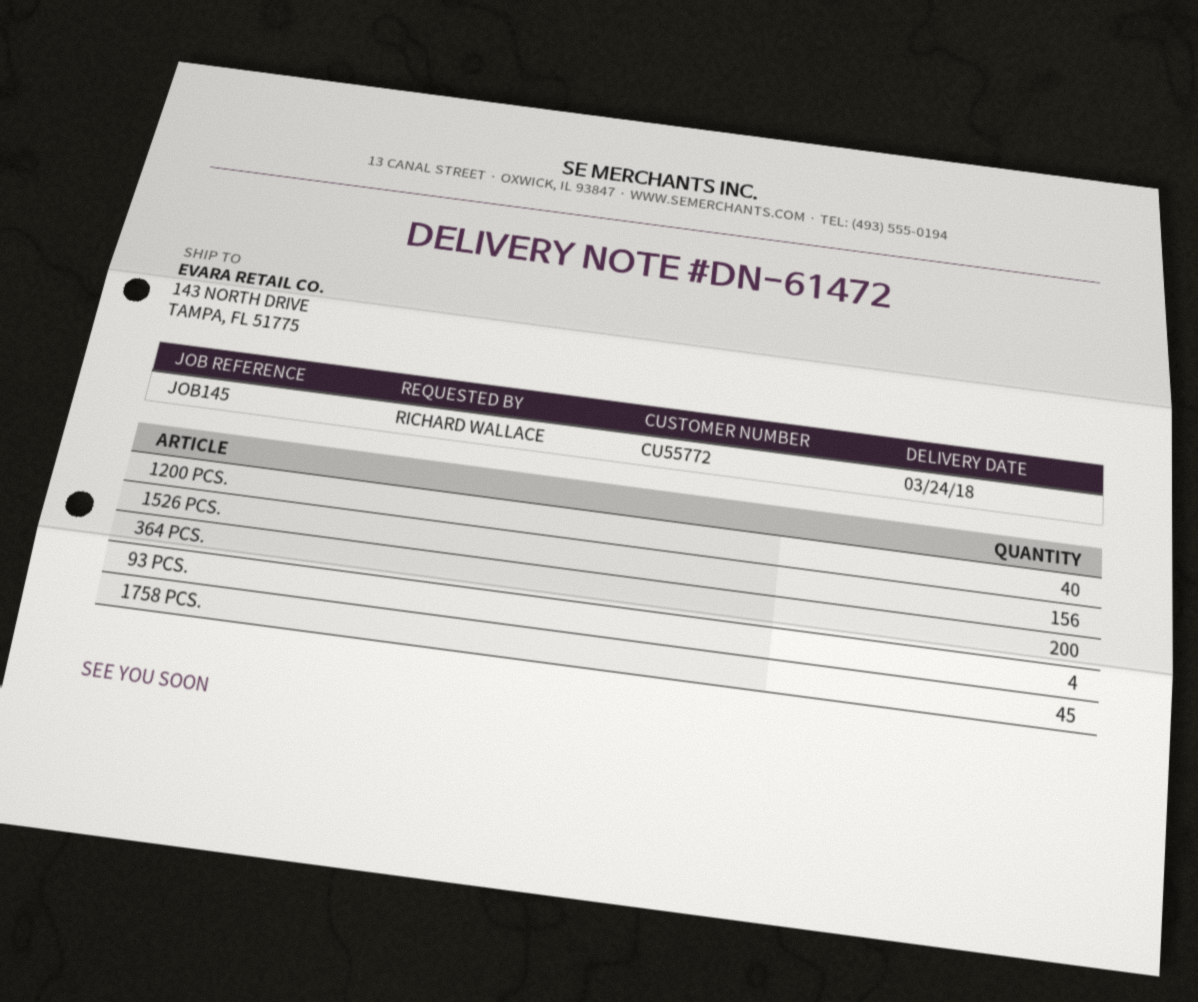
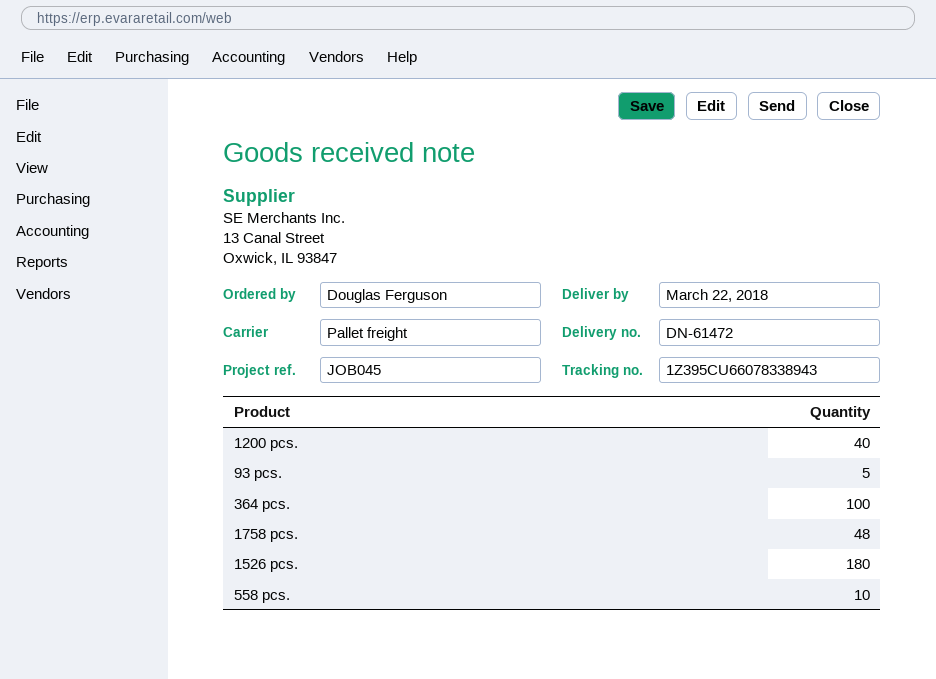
delivery date: 2018-03-24 -> 2018-03-22
reference: JOB145 -> JOB045
ordered by: RICHARD WALLACE -> Douglas Ferguson
1526 PCS.: 156 -> 180
364 PCS.: 200 -> 100
93 PCS.: 4 -> 5
1758 PCS.: 45 -> 48
558 pcs.: none -> 10

